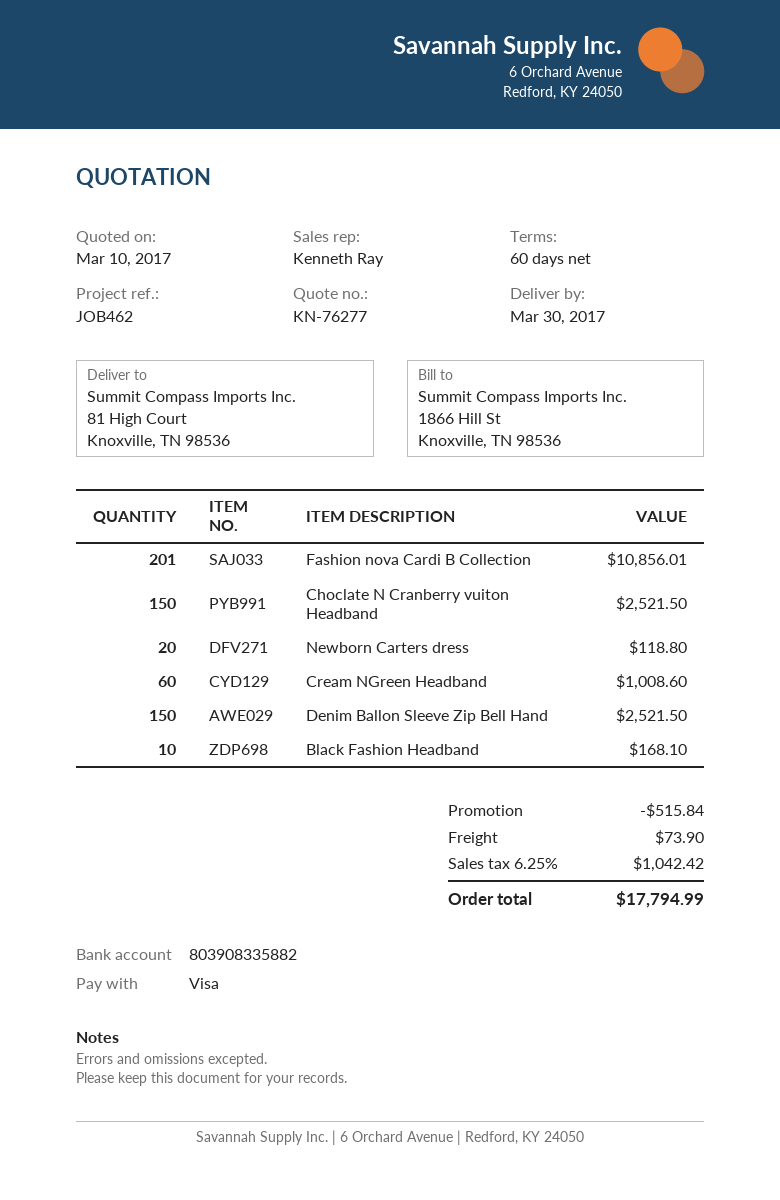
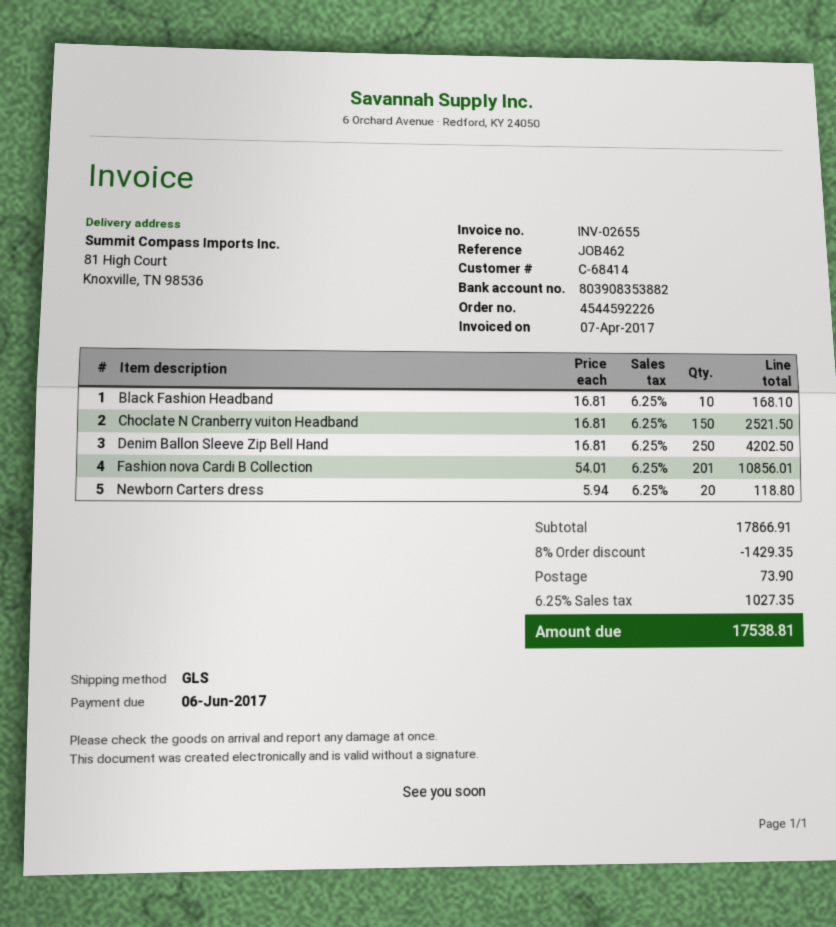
bank account: 803908335882 -> 803908353882
Cream NGreen Headband: 60 for 1008.60 -> none
Denim Ballon Sleeve Zip Bell Hand: 150 for 2521.50 -> 250 for 4202.50
discount: 515.84 -> 1429.35
tax: 6.25% = 1042.42 -> 6.25% = 1027.35
total: 17794.99 -> 17538.81

